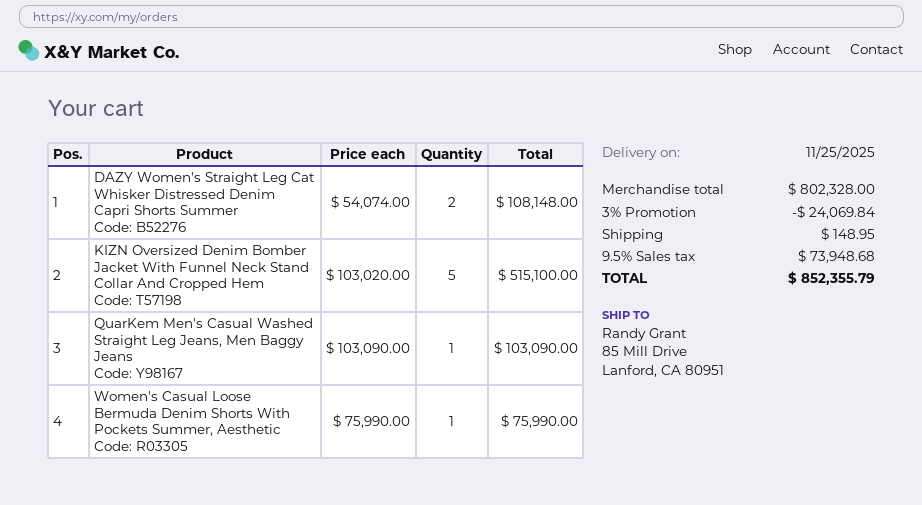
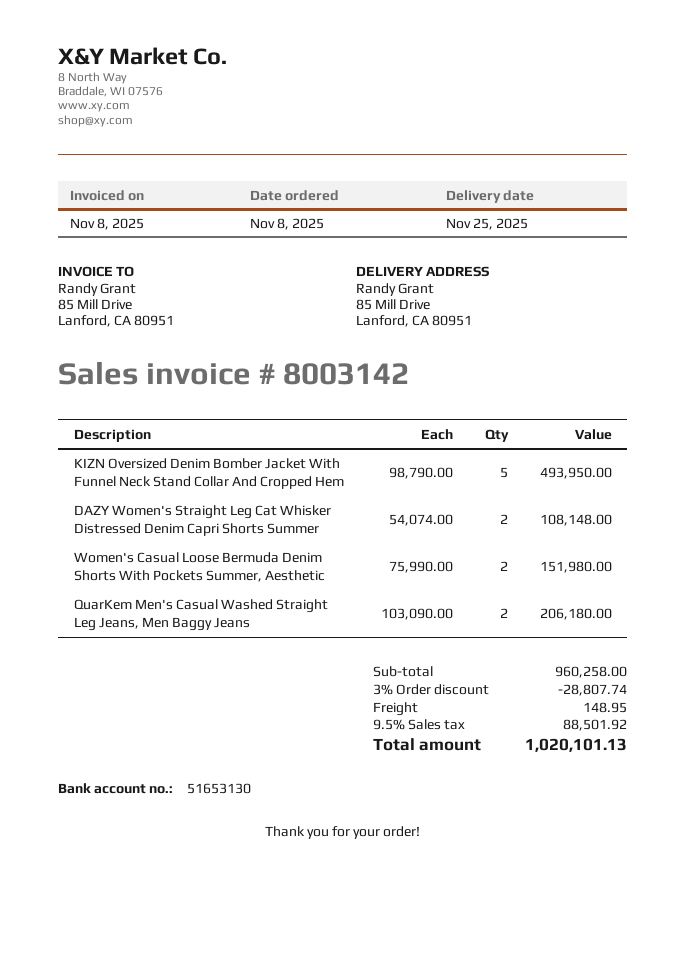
KIZN Oversized Denim Bomber Jacket With Funnel Neck Stand Collar And Cropped Hem: 5 x 103020.00 = 515100.00 -> 5 x 98790.00 = 493950.00
QuarKem Men's Casual Washed Straight Leg Jeans, Men Baggy Jeans: 1 x 103090.00 = 103090.00 -> 2 x 103090.00 = 206180.00
Women's Casual Loose Bermuda Denim Shorts With Pockets Summer, Aesthetic: 1 x 75990.00 = 75990.00 -> 2 x 75990.00 = 151980.00
subtotal: 802328.00 -> 960258.00
discount: 3% = 24069.84 -> 3% = 28807.74
tax: 9.5% = 73948.68 -> 9.5% = 88501.92
total: 852355.79 -> 1020101.13

